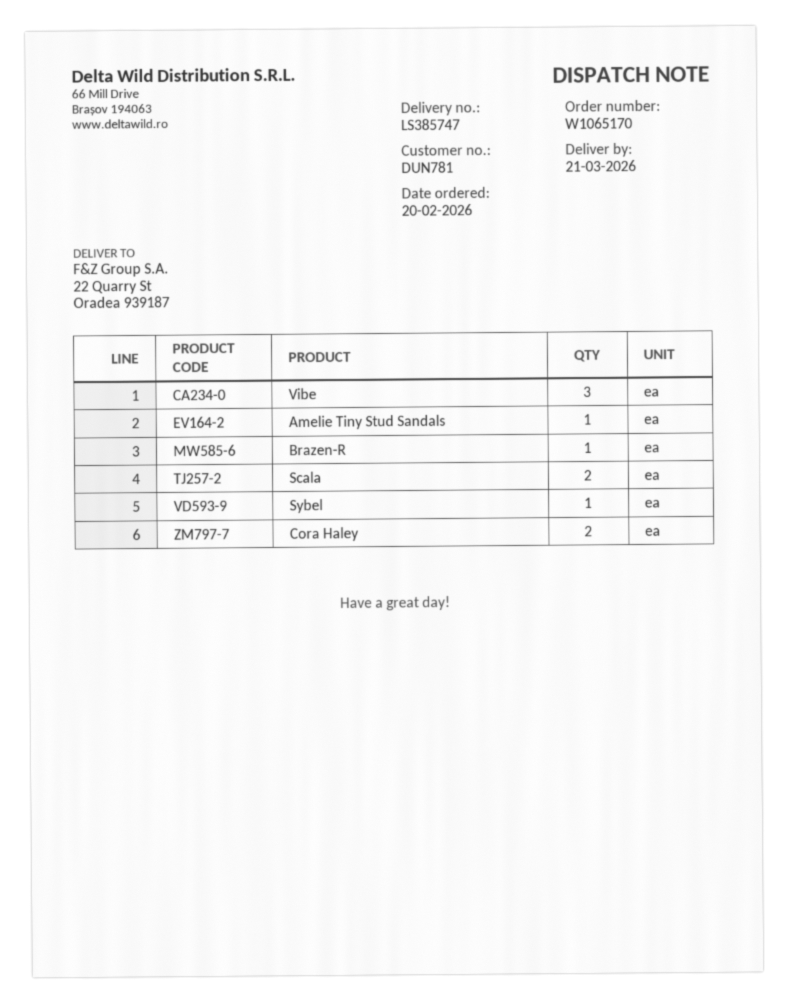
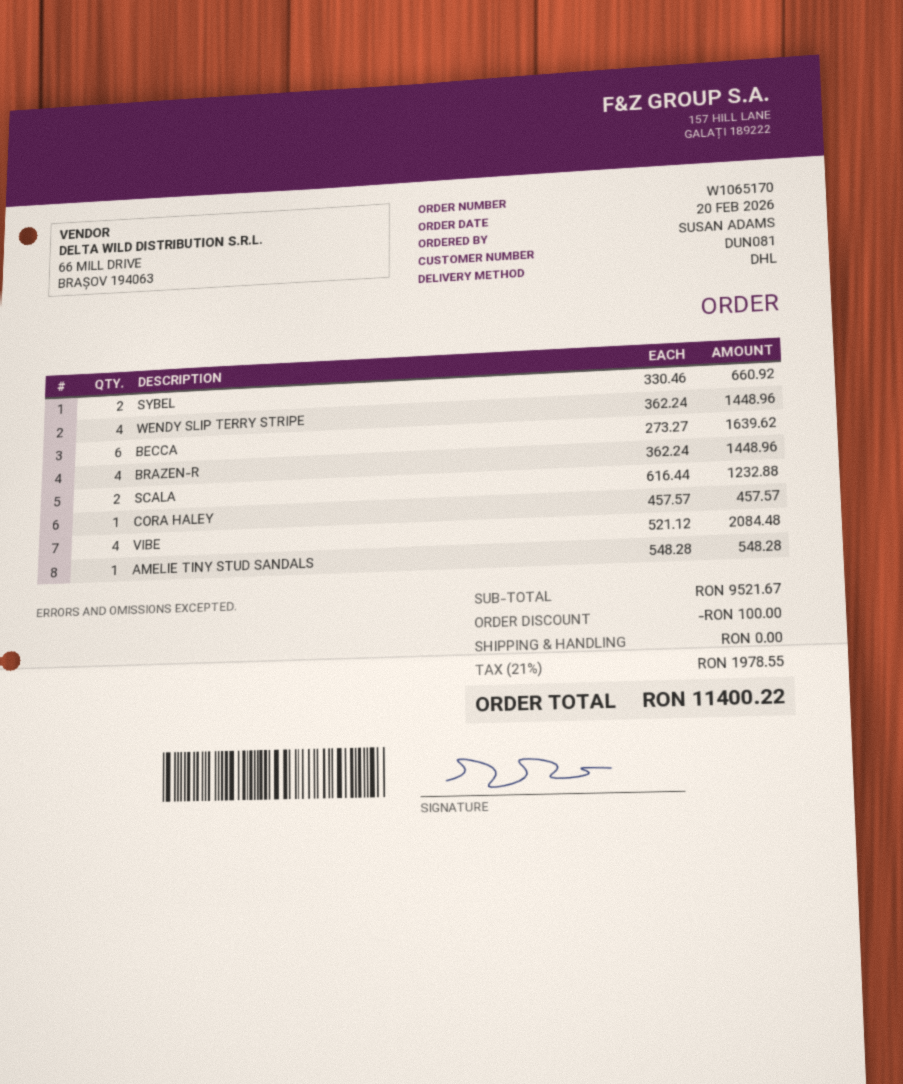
customer number: DUN781 -> DUN081
Vibe: 3 -> 4
Brazen-R: 1 -> 4
Sybel: 1 -> 2
Cora Haley: 2 -> 1
WENDY SLIP TERRY STRIPE: none -> 4
BECCA: none -> 6

